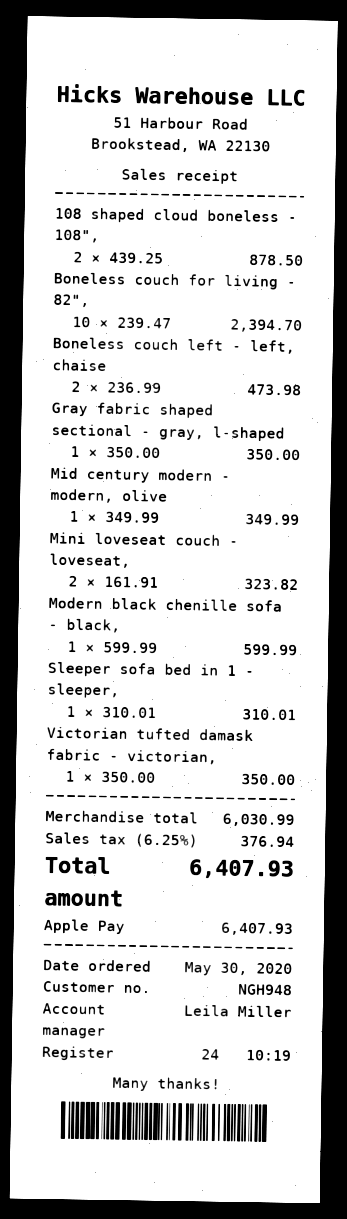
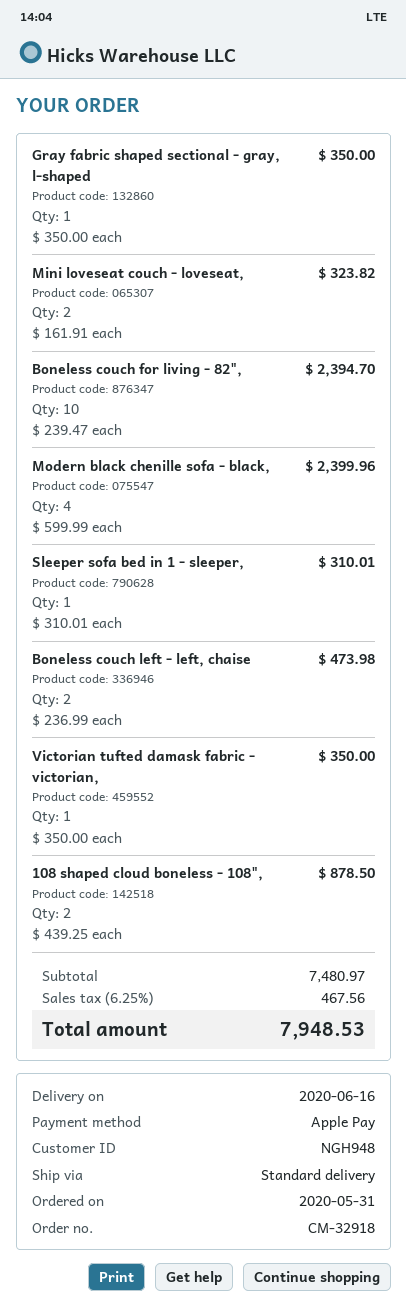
order date: 2020-05-30 -> 2020-05-31
Mid century modern - modern, olive: 1 x 349.99 = 349.99 -> none
Modern black chenille sofa - black,: 1 x 599.99 = 599.99 -> 4 x 599.99 = 2399.96
subtotal: 6030.99 -> 7480.97
tax: 6.25% = 376.94 -> 6.25% = 467.56
total: 6407.93 -> 7948.53

